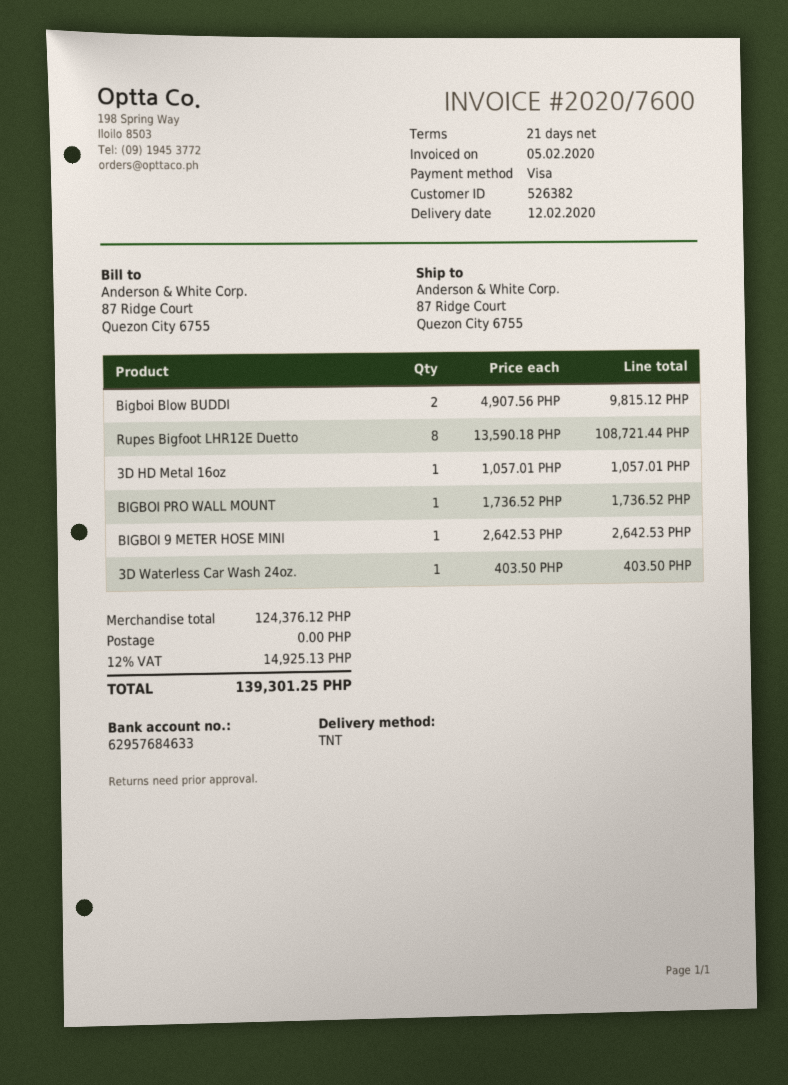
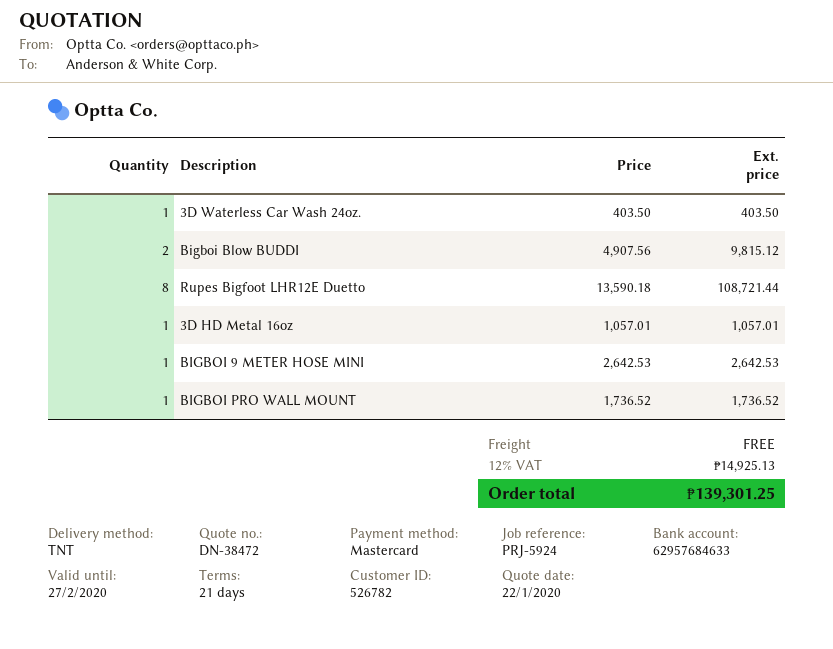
customer number: 526382 -> 526782
payment method: Visa -> Mastercard

